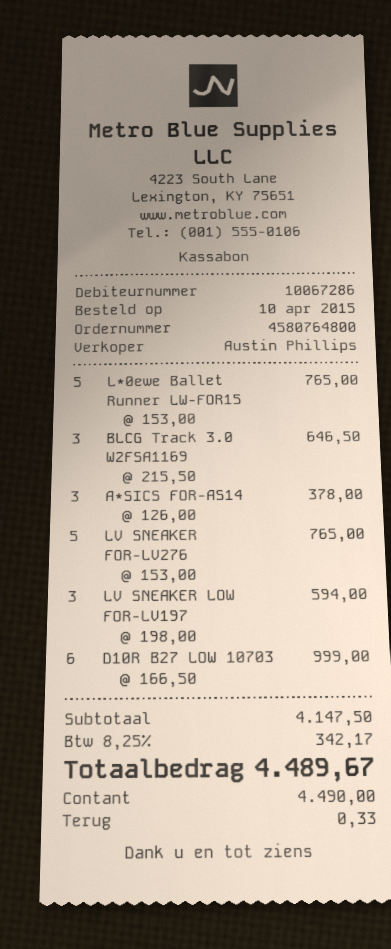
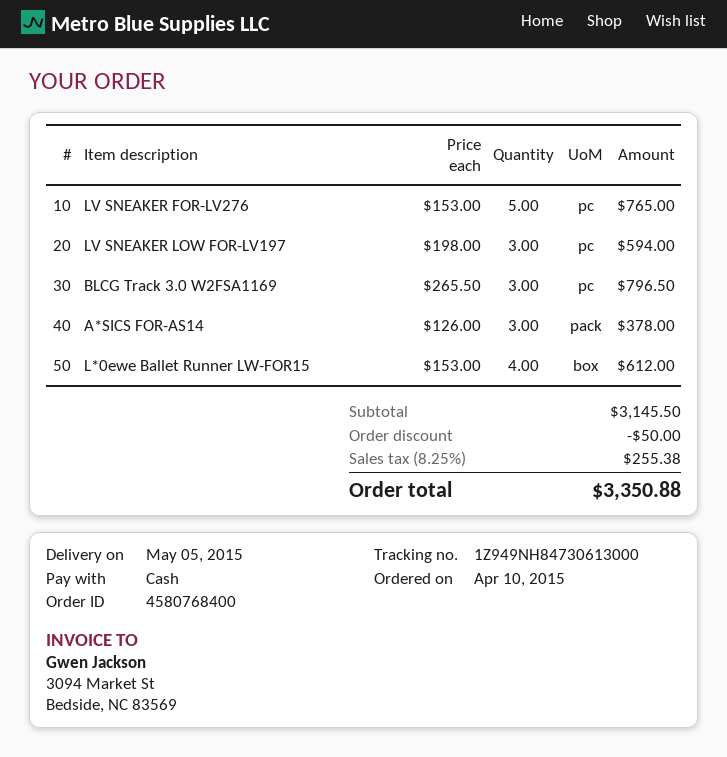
order number: 4580764800 -> 4580768400
L*0ewe Ballet Runner LW-FOR15: 5 x 153.00 = 765.00 -> 4 x 153.00 = 612.00
BLCG Track 3.0 W2FSA1169: 3 x 215.50 = 646.50 -> 3 x 265.50 = 796.50
D10R B27 LOW 10703: 6 x 166.50 = 999.00 -> none
subtotal: 4147.50 -> 3145.50
discount: none -> 50.00
tax: 8.25% = 342.17 -> 8.25% = 255.38
total: 4489.67 -> 3350.88

